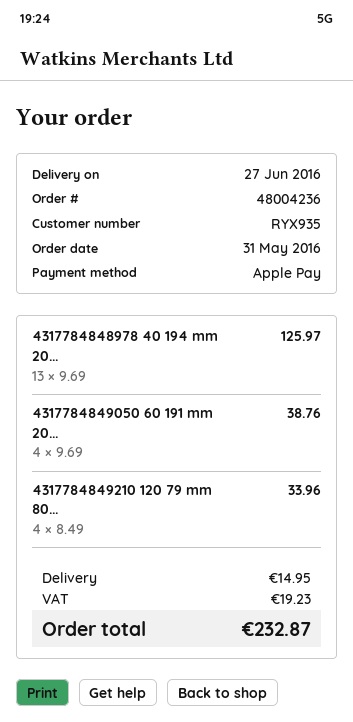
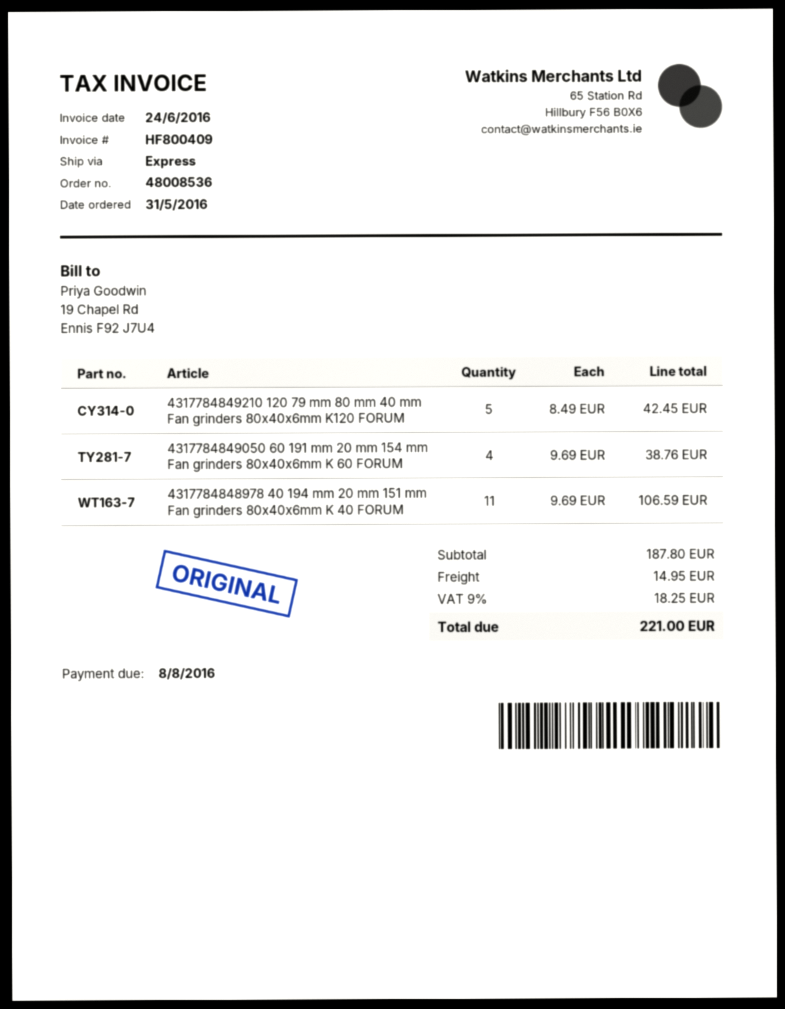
order number: 48004236 -> 48008536
4317784848978 40 194 mm 20...: 13 x 9.69 = 125.97 -> 11 x 9.69 = 106.59
4317784849210 120 79 mm 80...: 4 x 8.49 = 33.96 -> 5 x 8.49 = 42.45
tax: 19.23 -> 18.25
total: 232.87 -> 221.00

